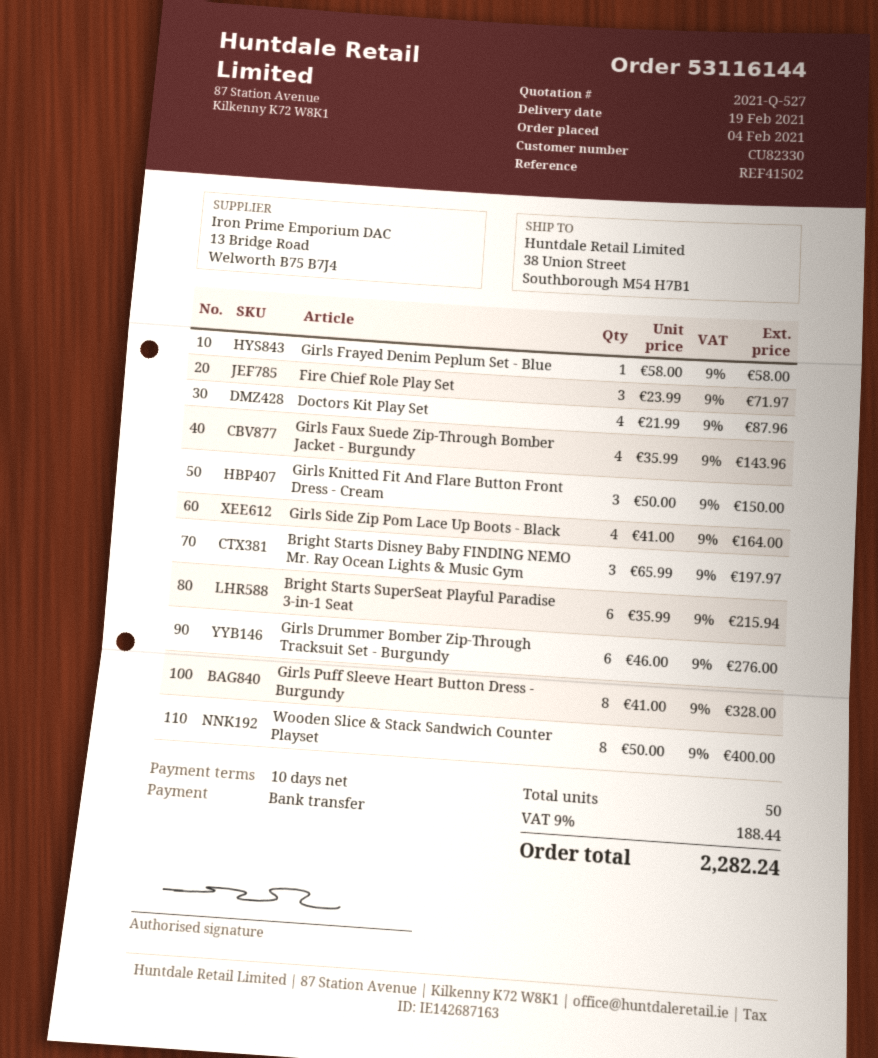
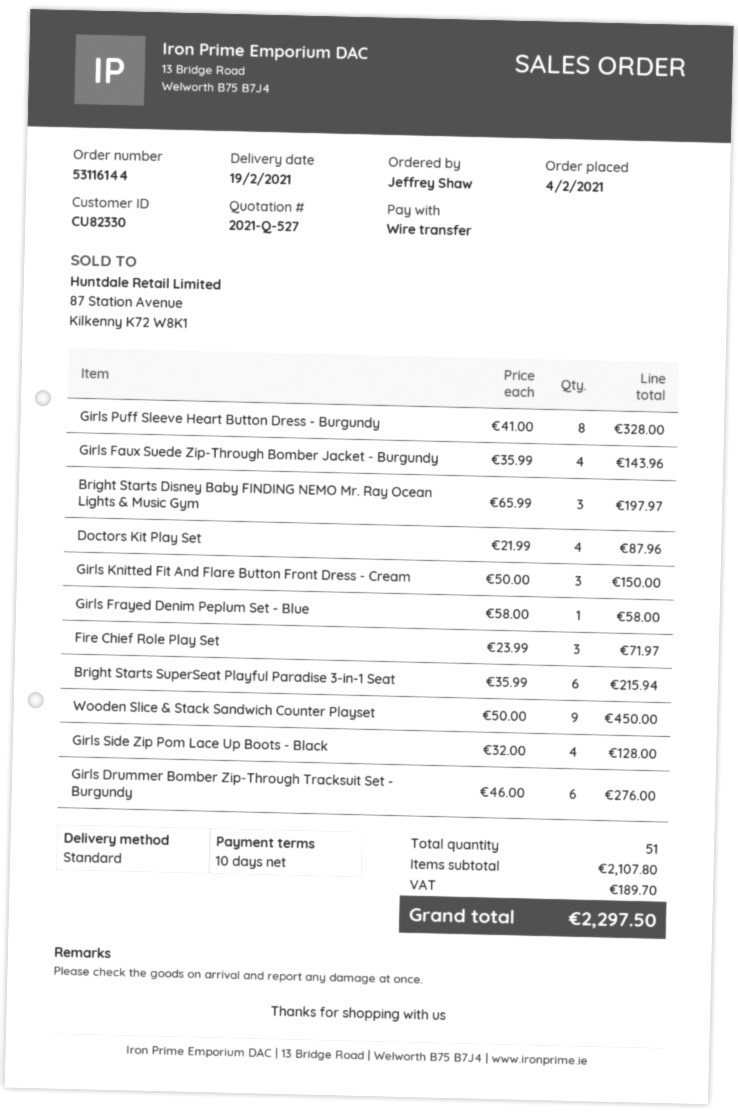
Girls Side Zip Pom Lace Up Boots - Black: 4 x 41.00 = 164.00 -> 4 x 32.00 = 128.00
Wooden Slice & Stack Sandwich Counter Playset: 8 x 50.00 = 400.00 -> 9 x 50.00 = 450.00
total quantity: 50 -> 51
tax: 188.44 -> 189.70
total: 2282.24 -> 2297.50

